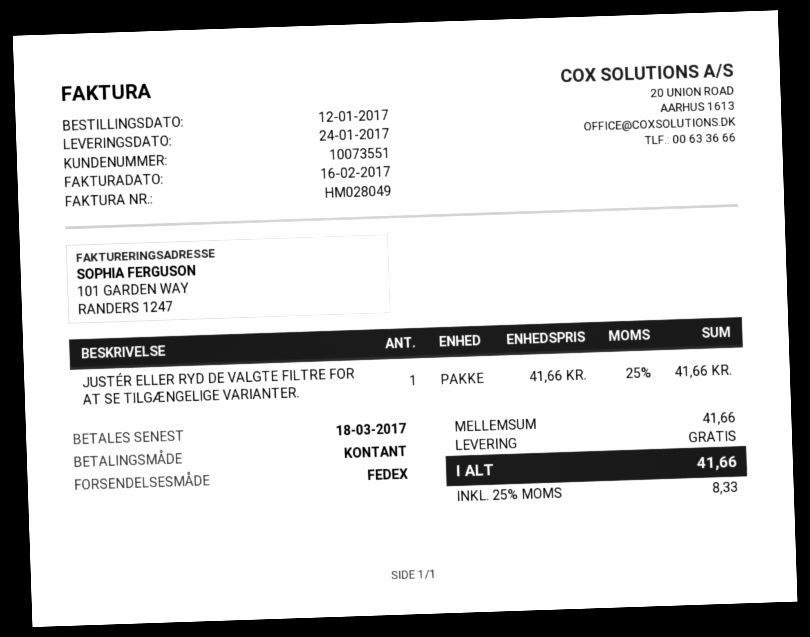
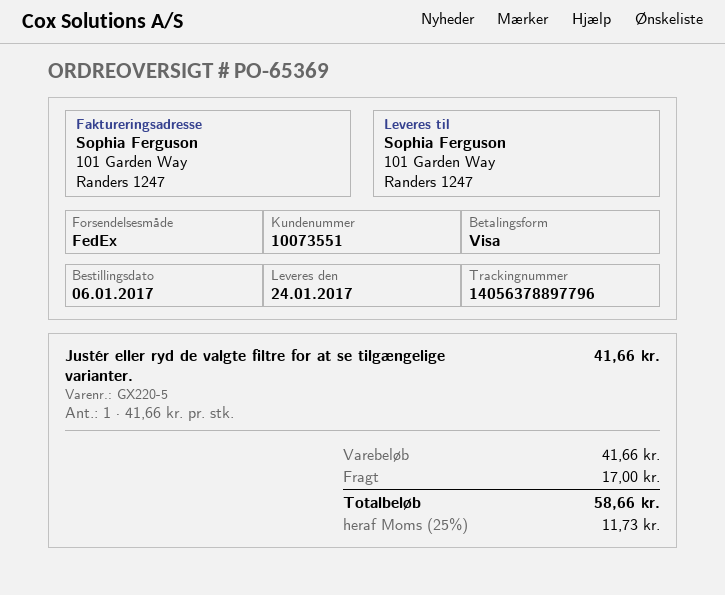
order date: 2017-01-12 -> 2017-01-06
payment method: cash -> Visa
shipping: 0.00 -> 17.00
tax: 25% = 8.33 -> 25% = 11.73
total: 41.66 -> 58.66

